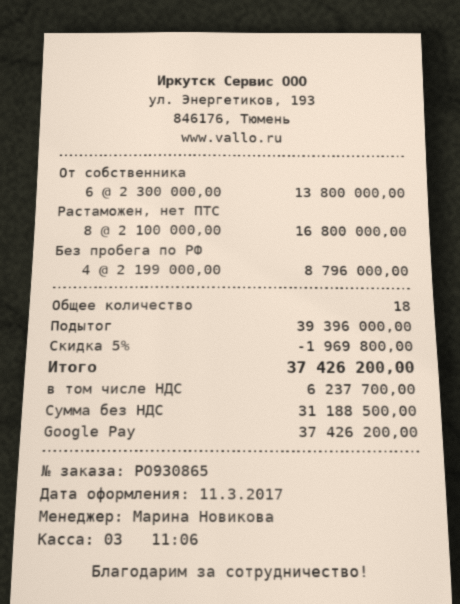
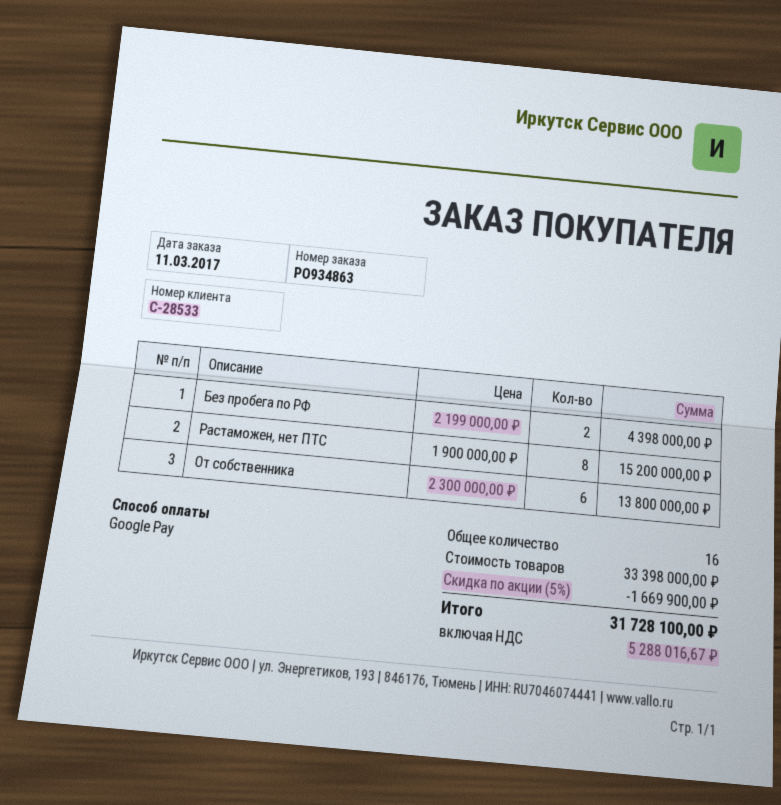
order number: PO930865 -> PO934863
Растаможен, нет ПТС: 8 x 2100000.00 = 16800000.00 -> 8 x 1900000.00 = 15200000.00
Без пробега по РФ: 4 x 2199000.00 = 8796000.00 -> 2 x 2199000.00 = 4398000.00
total quantity: 18 -> 16
subtotal: 39396000.00 -> 33398000.00
discount: 5% = 1969800.00 -> 5% = 1669900.00
tax: 6237700.00 -> 5288016.67
total: 37426200.00 -> 31728100.00

